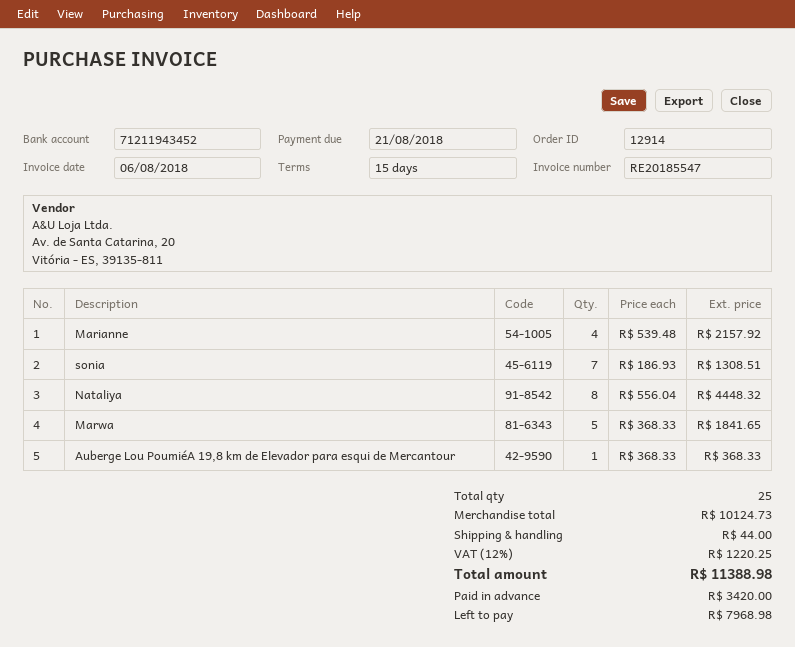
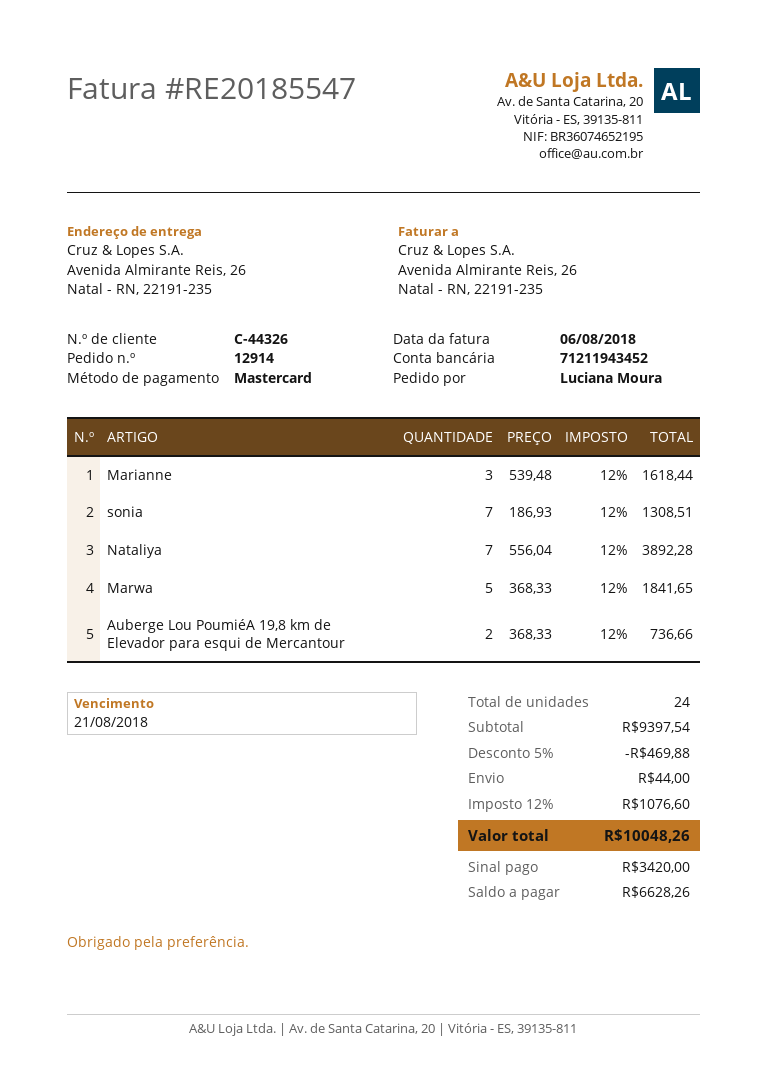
Marianne: 4 x 539.48 = 2157.92 -> 3 x 539.48 = 1618.44
Nataliya: 8 x 556.04 = 4448.32 -> 7 x 556.04 = 3892.28
Auberge Lou PoumiéA 19,8 km de Elevador para esqui de Mercantour: 1 x 368.33 = 368.33 -> 2 x 368.33 = 736.66
total quantity: 25 -> 24
subtotal: 10124.73 -> 9397.54
discount: none -> 5% = 469.88
tax: 12% = 1220.25 -> 12% = 1076.60
total: 11388.98 -> 10048.26
balance: 7968.98 -> 6628.26

